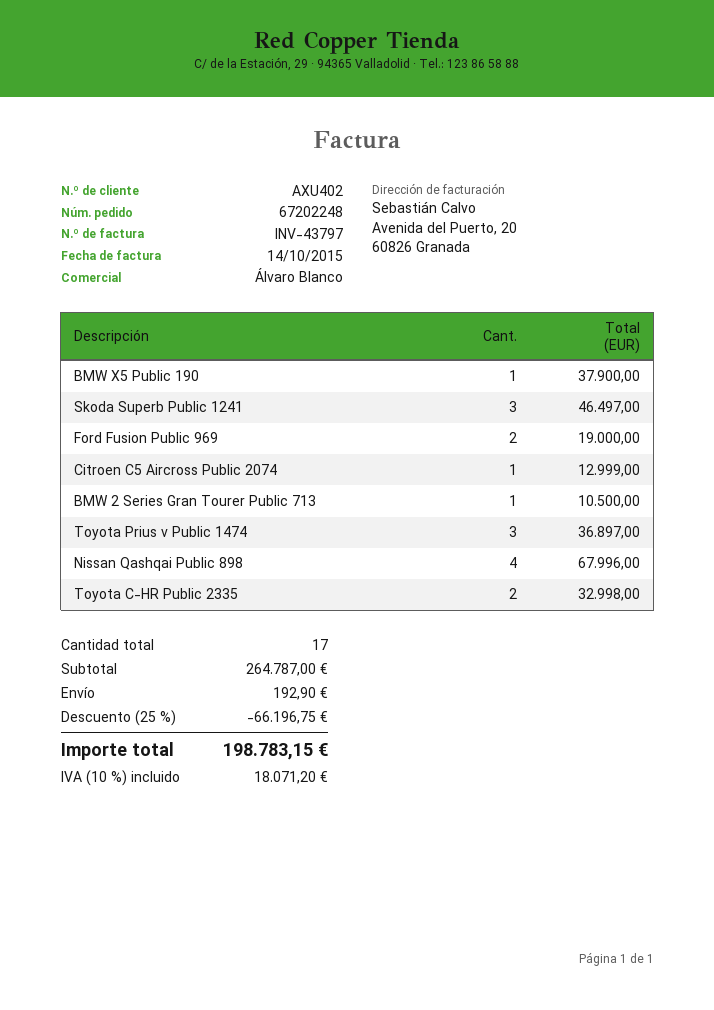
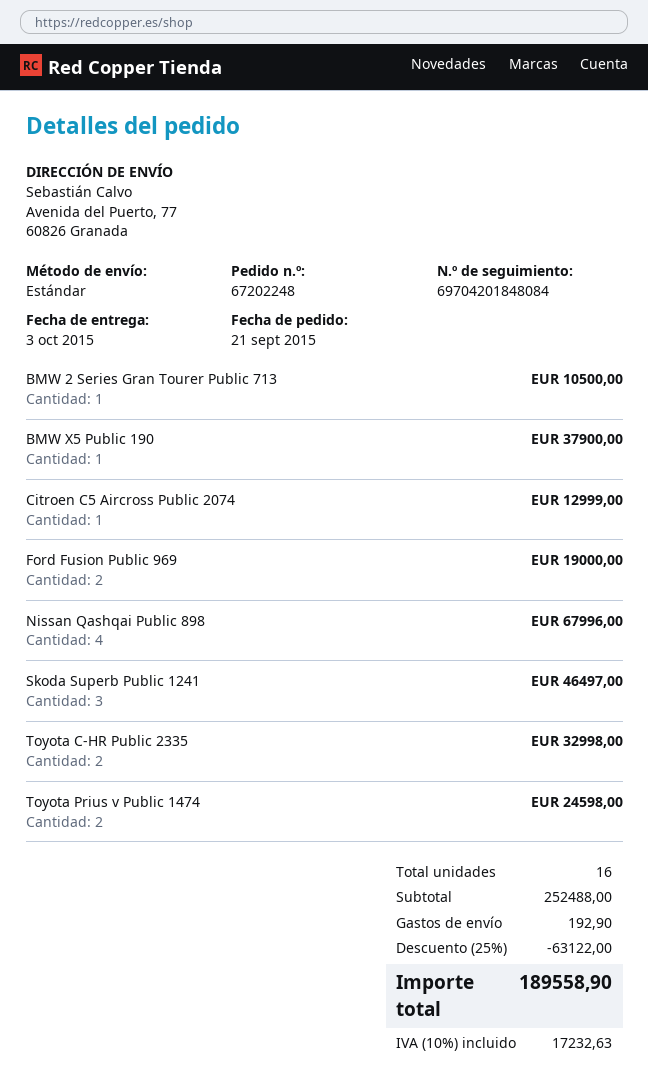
Toyota Prius v Public 1474: 3 for 36897.00 -> 2 for 24598.00
total quantity: 17 -> 16
subtotal: 264787.00 -> 252488.00
discount: 25% = 66196.75 -> 25% = 63122.00
tax: 10% = 18071.20 -> 10% = 17232.63
total: 198783.15 -> 189558.90

